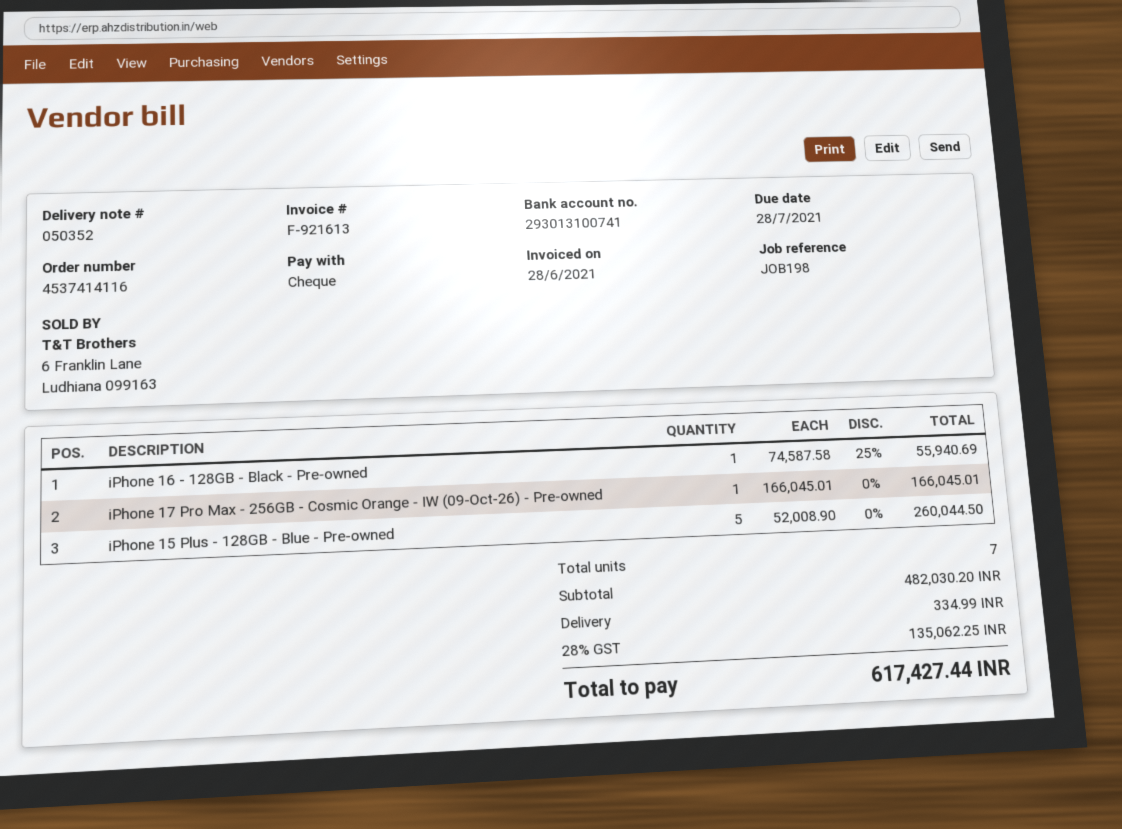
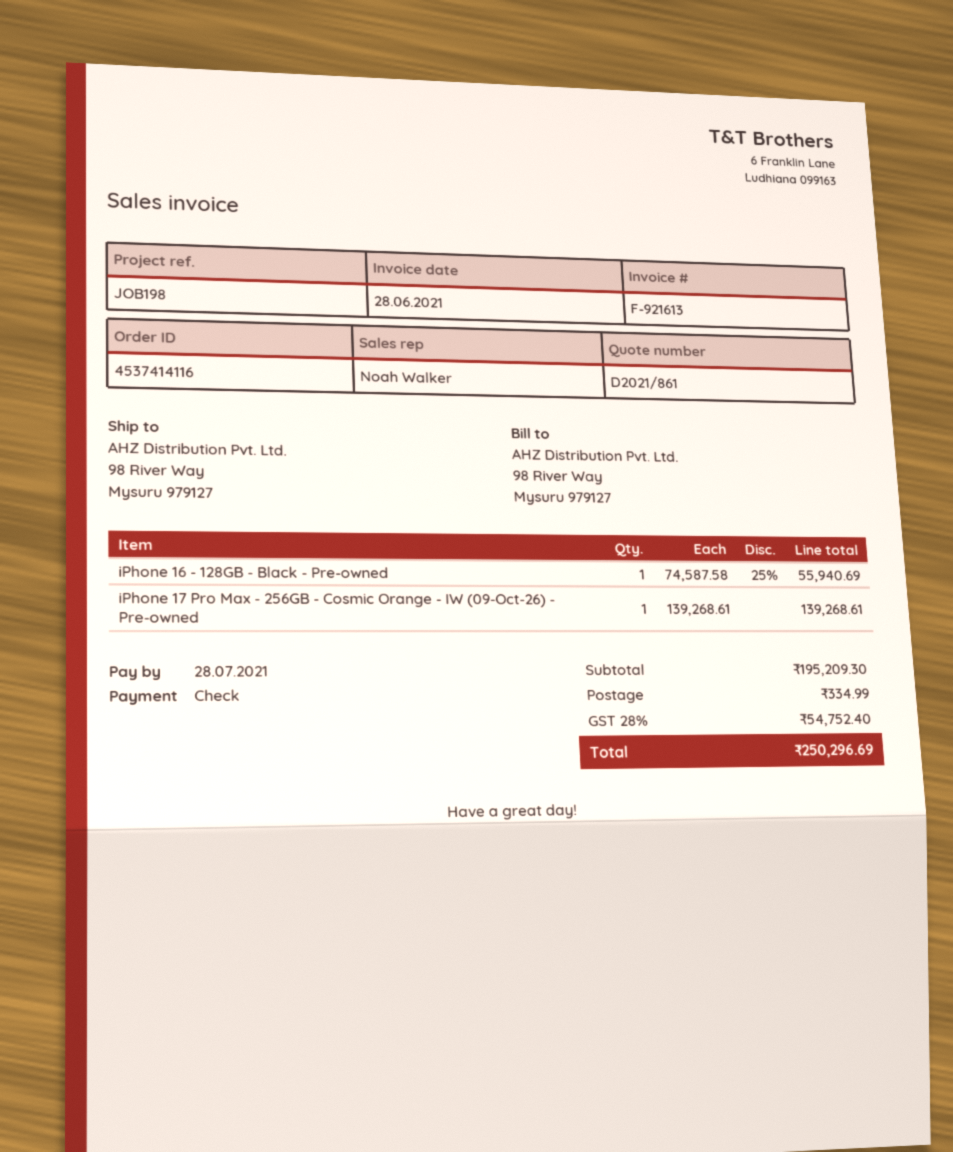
iPhone 17 Pro Max - 256GB - Cosmic Orange - IW (09-Oct-26) - Pre-owned: 1 x 166045.01 = 166045.01 -> 1 x 139268.61 = 139268.61
iPhone 15 Plus - 128GB - Blue - Pre-owned: 5 x 52008.90 = 260044.50 -> none
subtotal: 482030.20 -> 195209.30
tax: 28% = 135062.25 -> 28% = 54752.40
total: 617427.44 -> 250296.69

